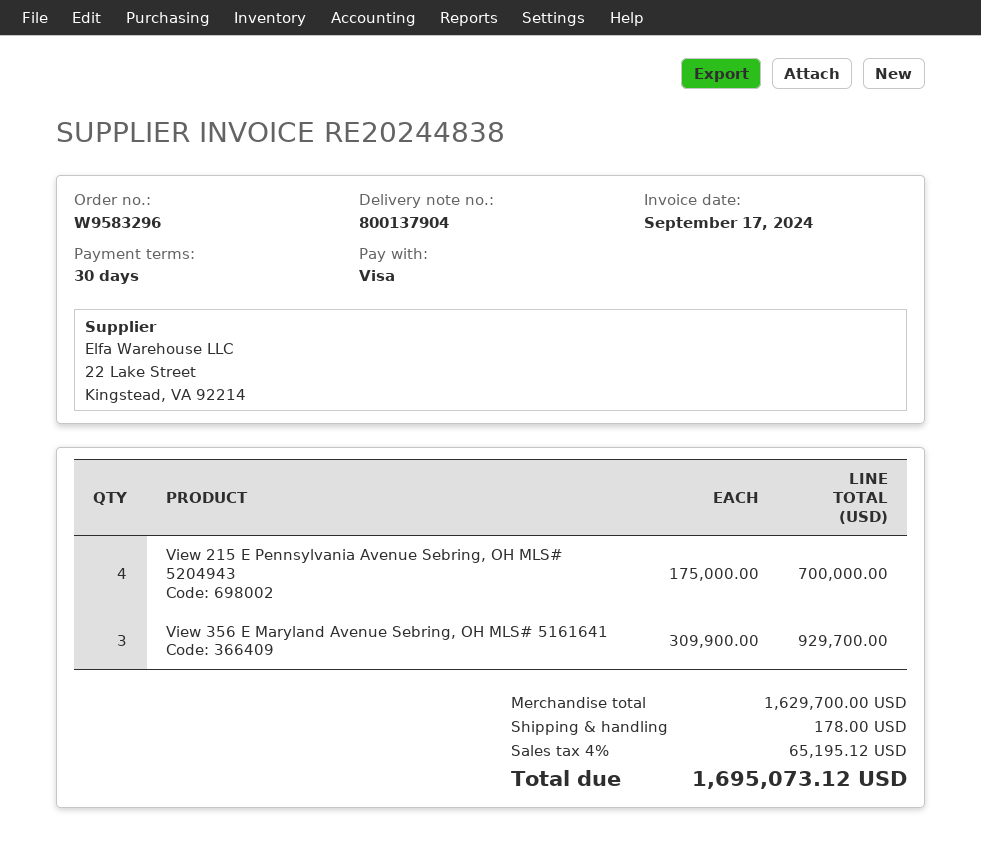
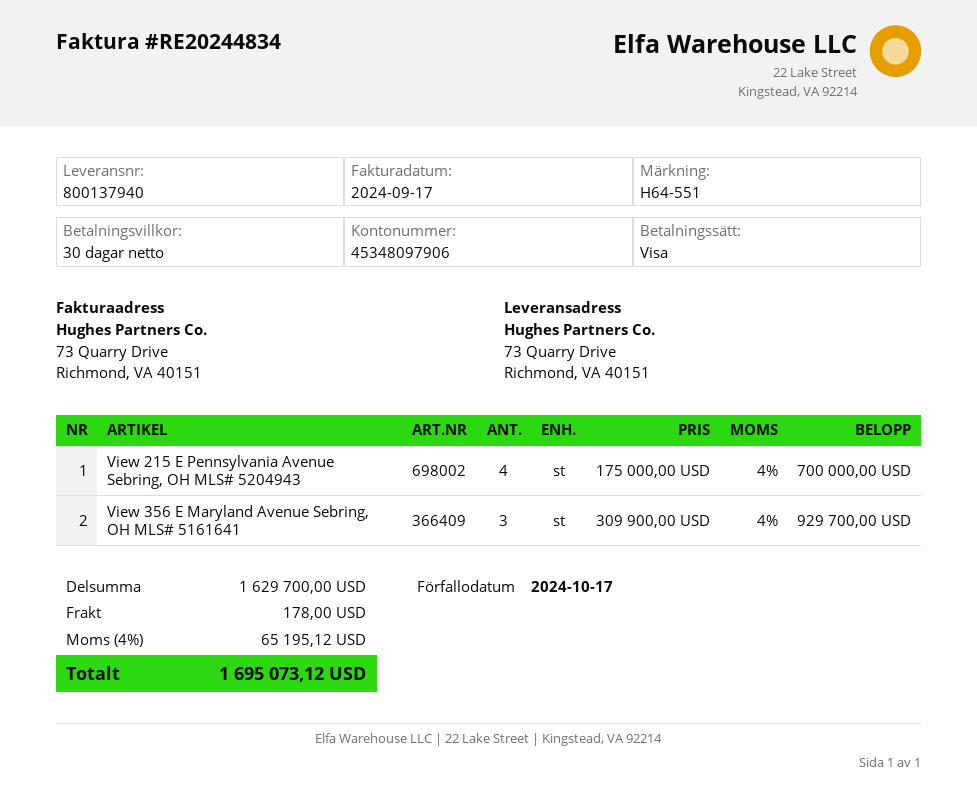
delivery note number: 800137904 -> 800137940
invoice number: RE20244838 -> RE20244834

